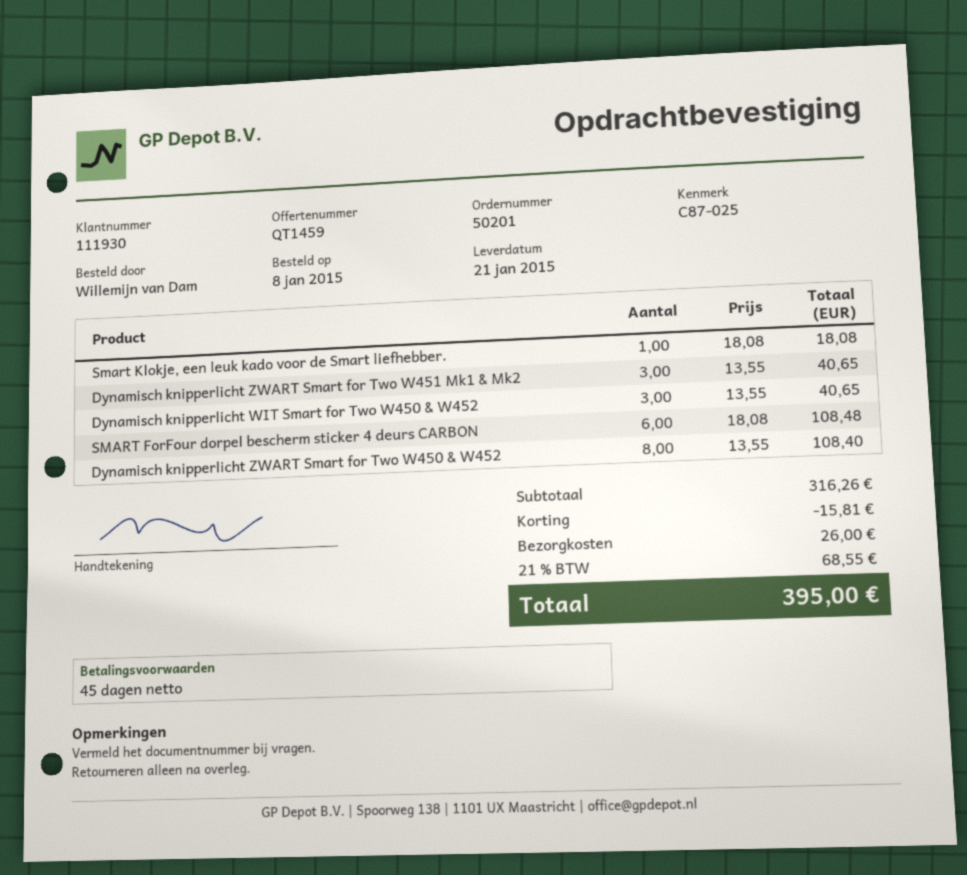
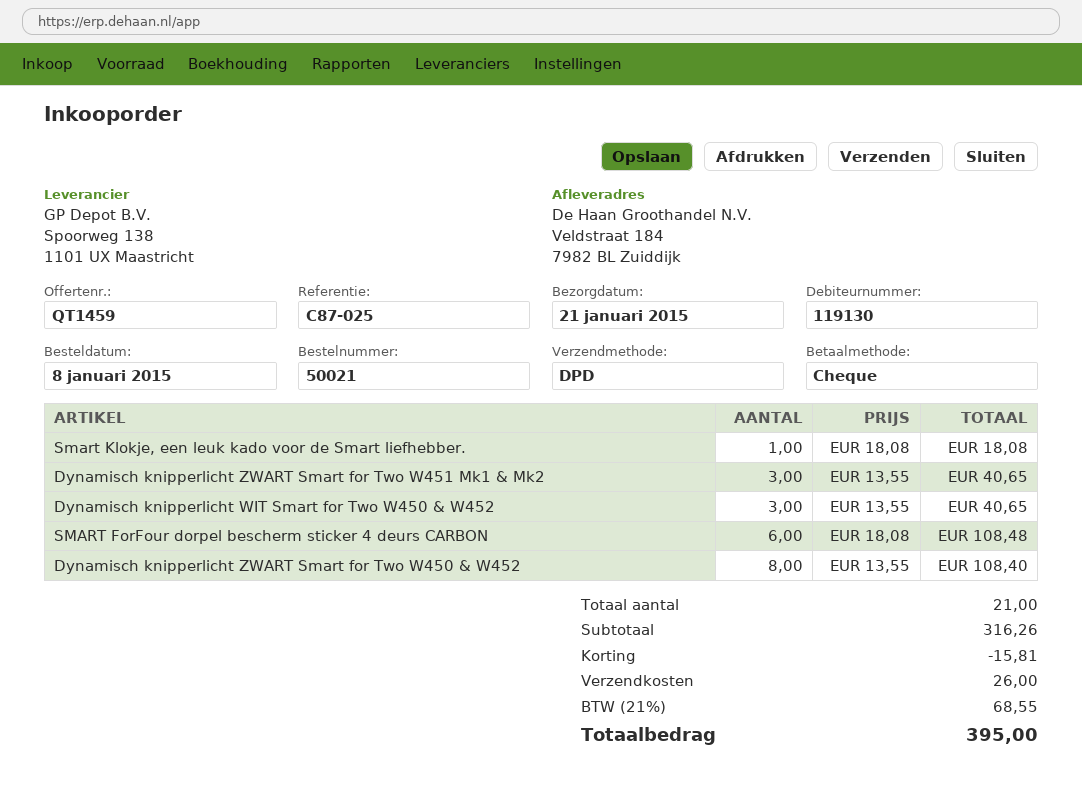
order number: 50201 -> 50021
customer number: 111930 -> 119130

